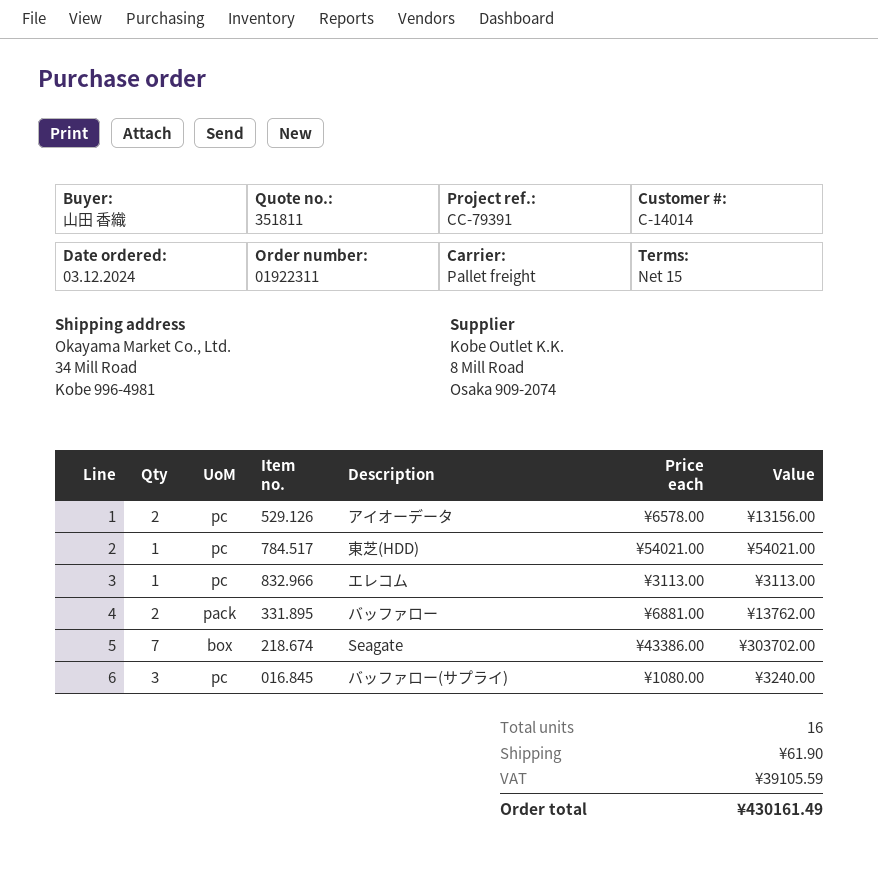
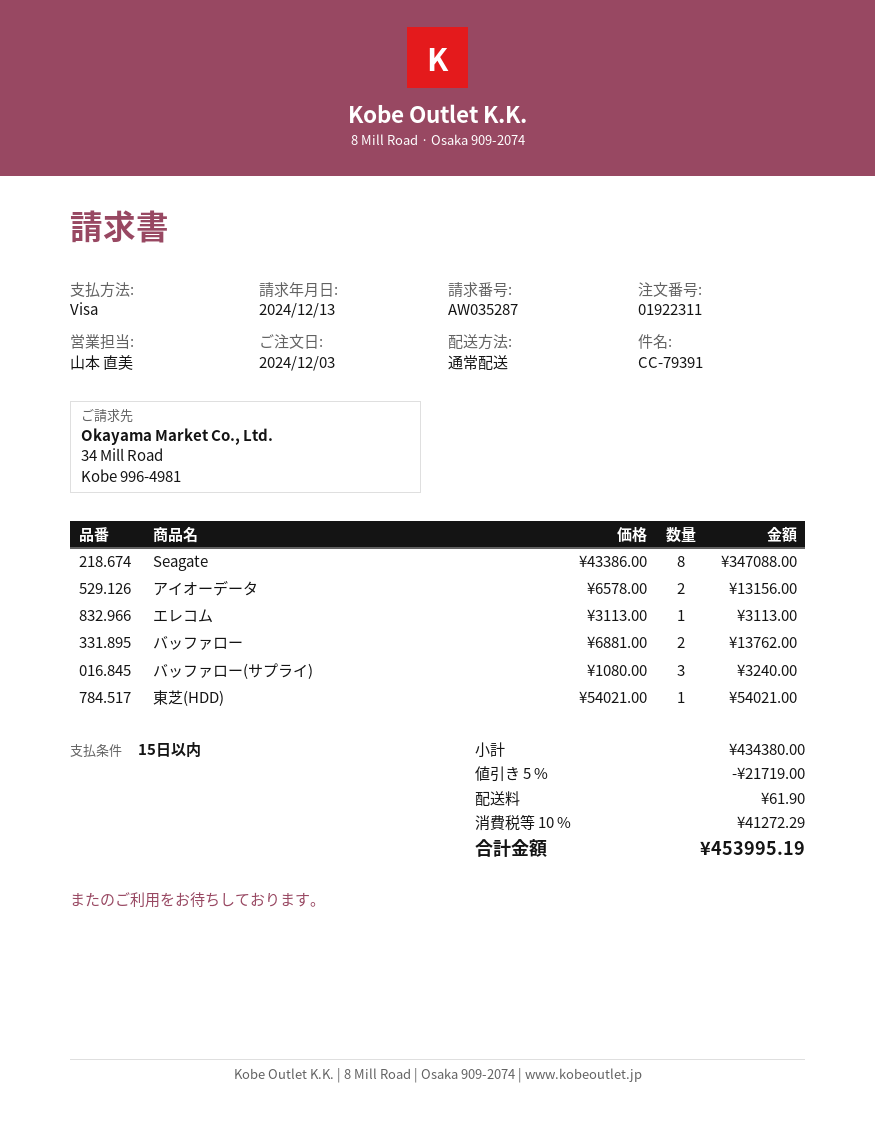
shipping method: pallet freight -> standard
Seagate: 7 x 43386.00 = 303702.00 -> 8 x 43386.00 = 347088.00
discount: none -> 5% = 21719.00
tax: 39105.59 -> 41272.29
total: 430161.49 -> 453995.19

